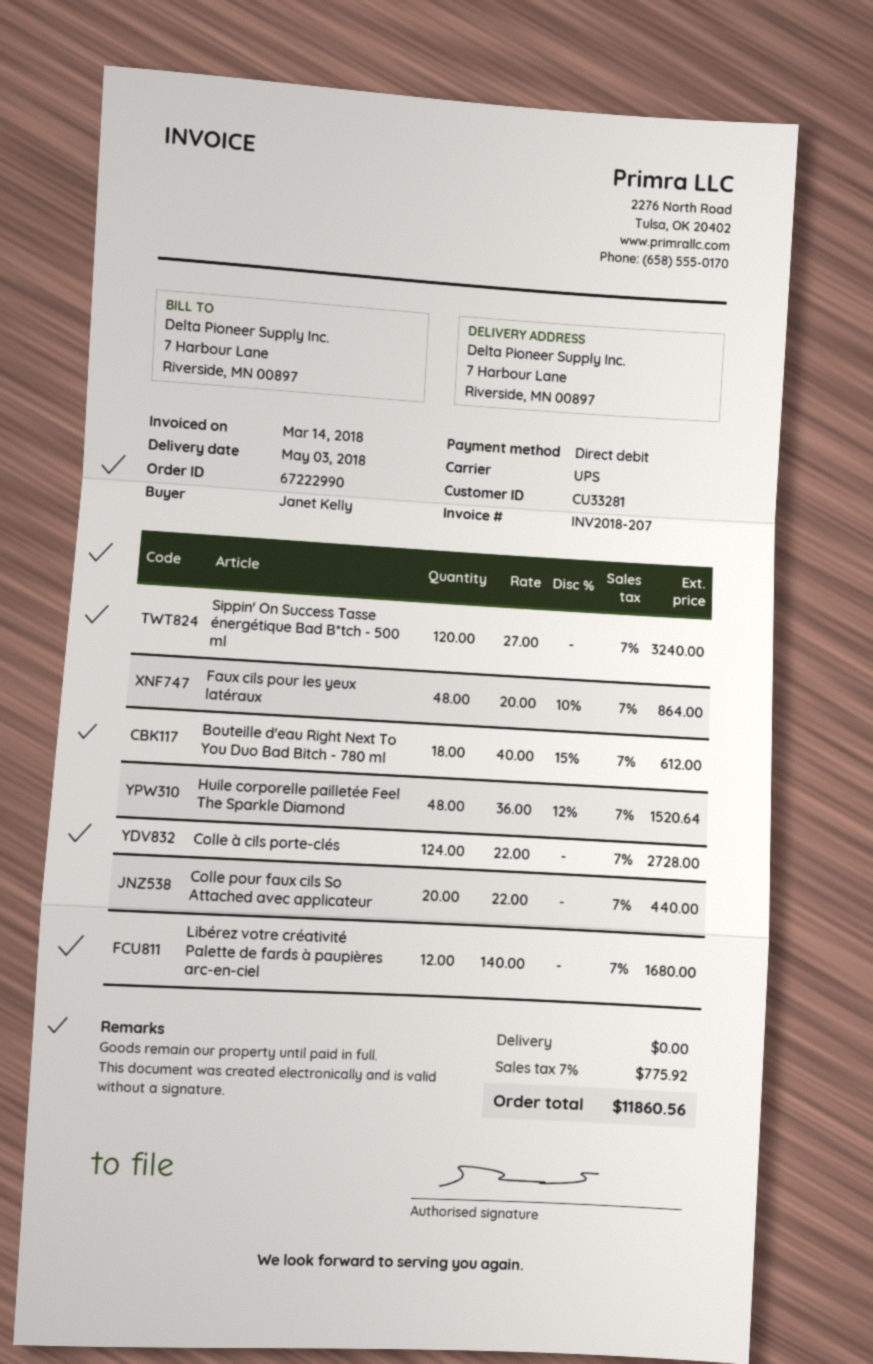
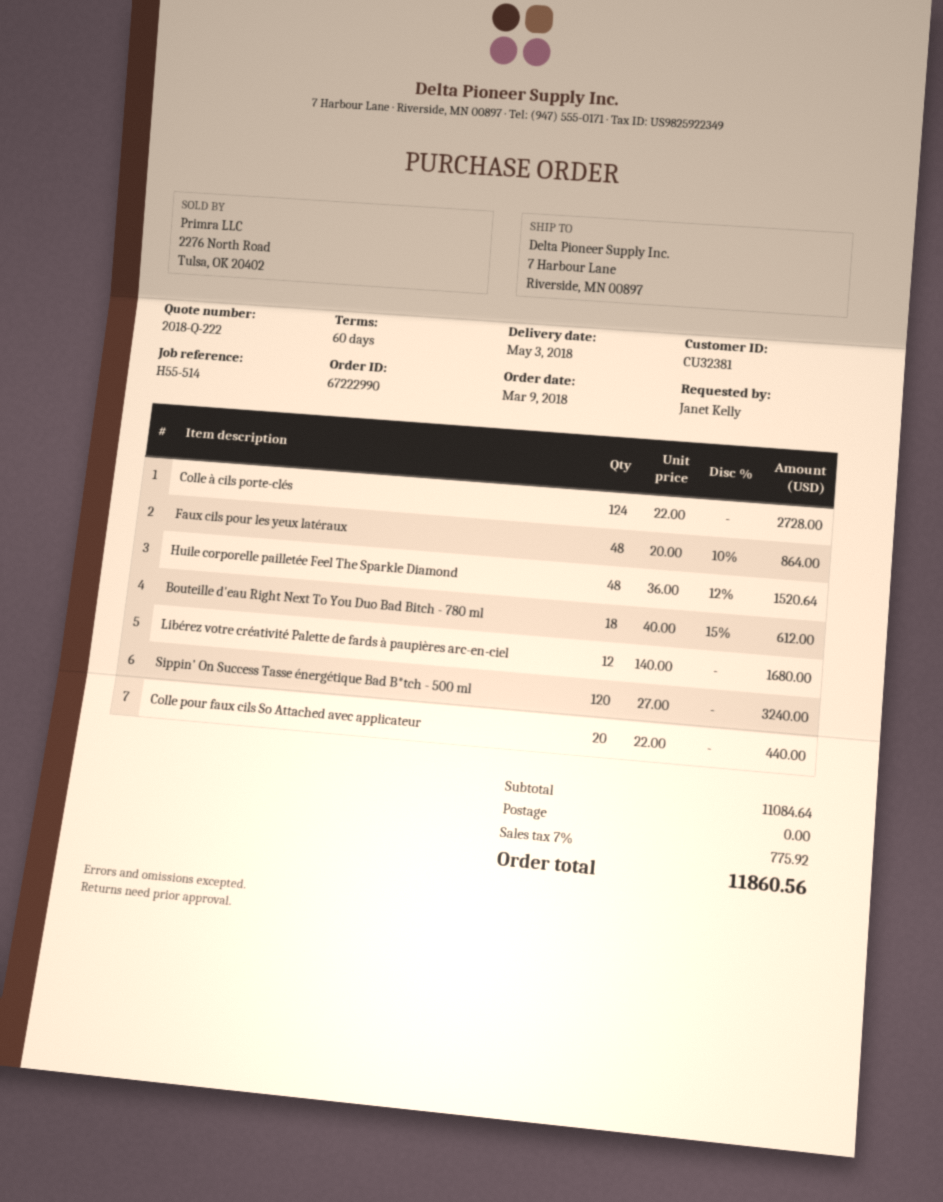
customer number: CU33281 -> CU32381

